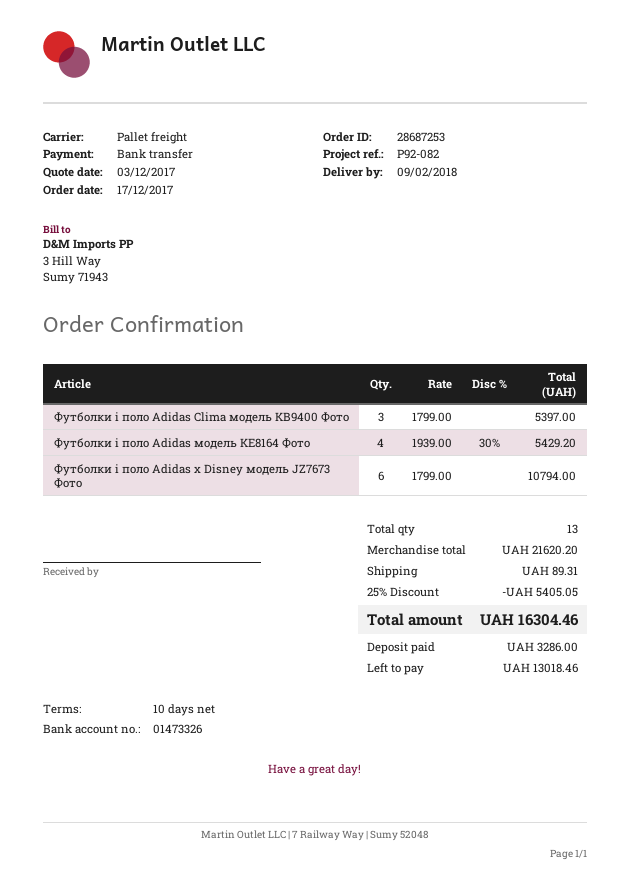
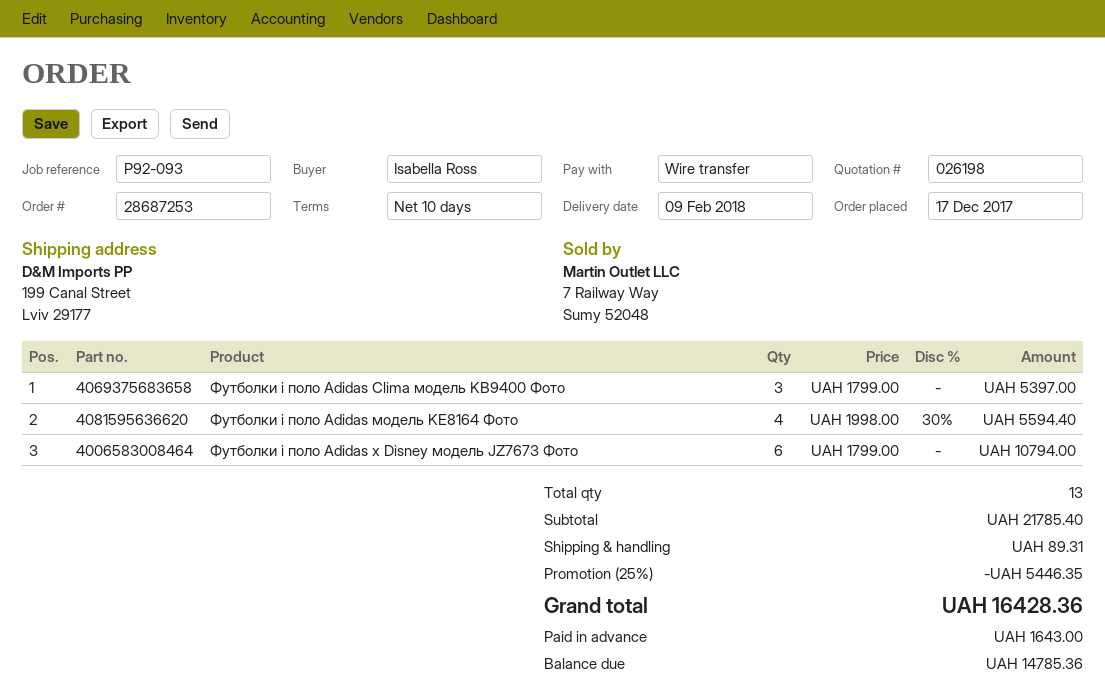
reference: P92-082 -> P92-093
Футболки і поло Adidas модель KE8164 Фото: 4 x 1939.00 - 30% = 5429.20 -> 4 x 1998.00 - 30% = 5594.40
subtotal: 21620.20 -> 21785.40
discount: 25% = 5405.05 -> 25% = 5446.35
total: 16304.46 -> 16428.36
deposit: 3286.00 -> 1643.00
balance: 13018.46 -> 14785.36

